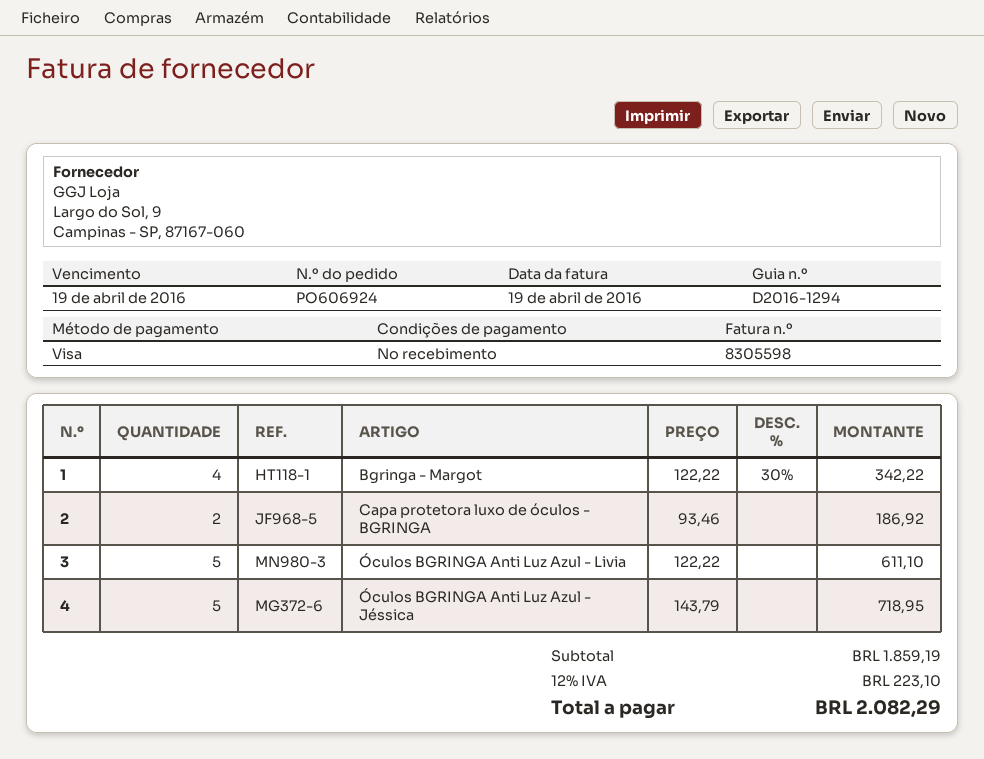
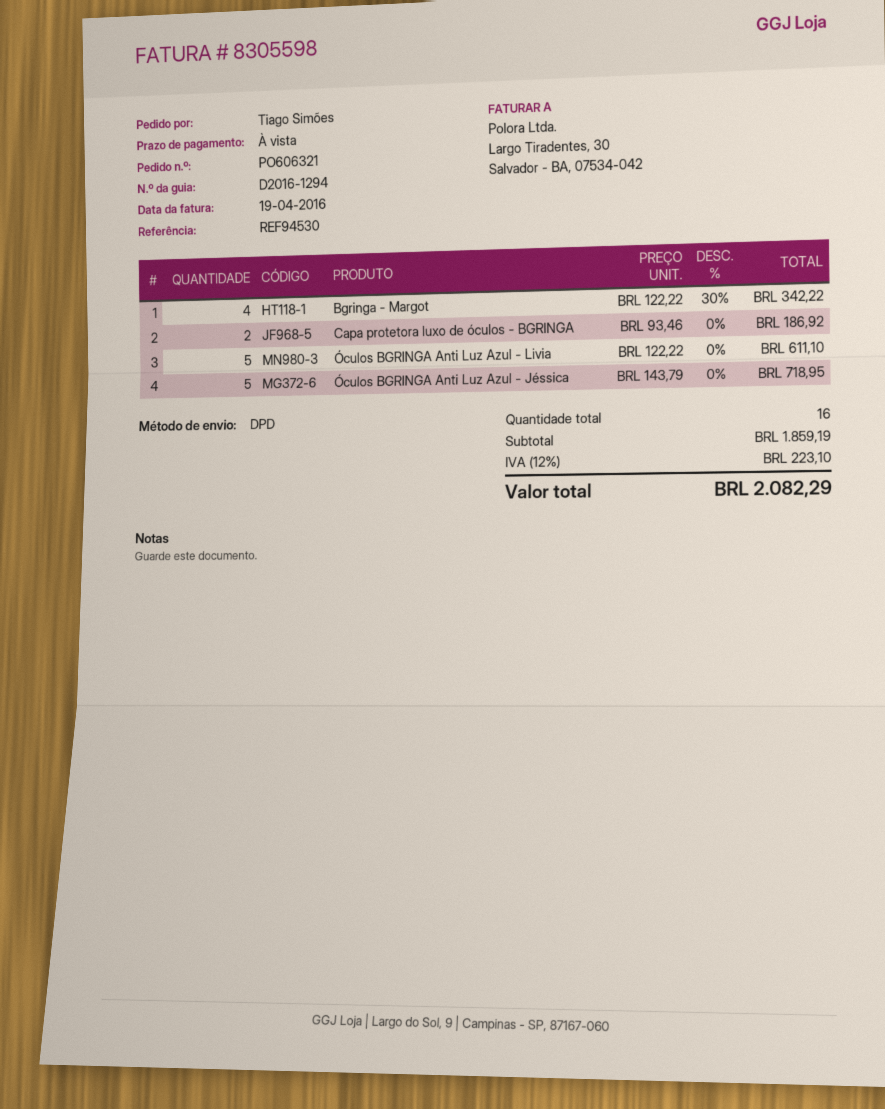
order number: PO606924 -> PO606321

